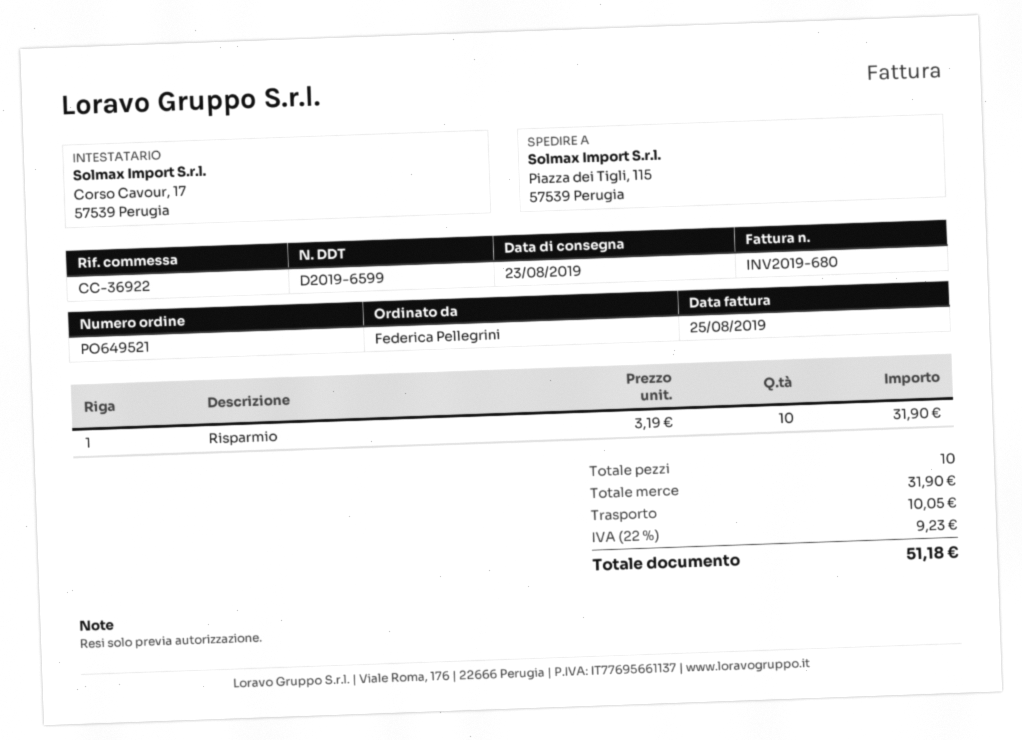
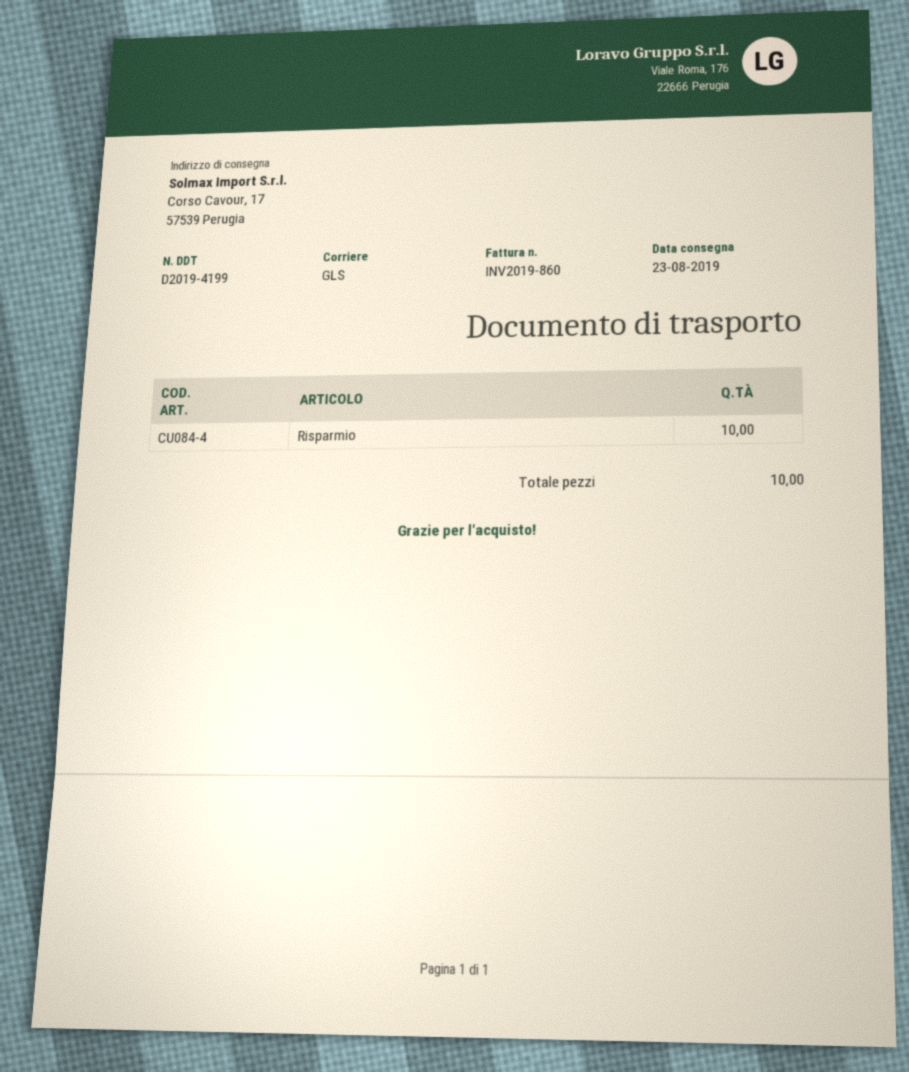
delivery note number: D2019-6599 -> D2019-4199
invoice number: INV2019-680 -> INV2019-860
ship to: Piazza dei Tigli, 115, 57539 Perugia -> Corso Cavour, 17, 57539 Perugia

